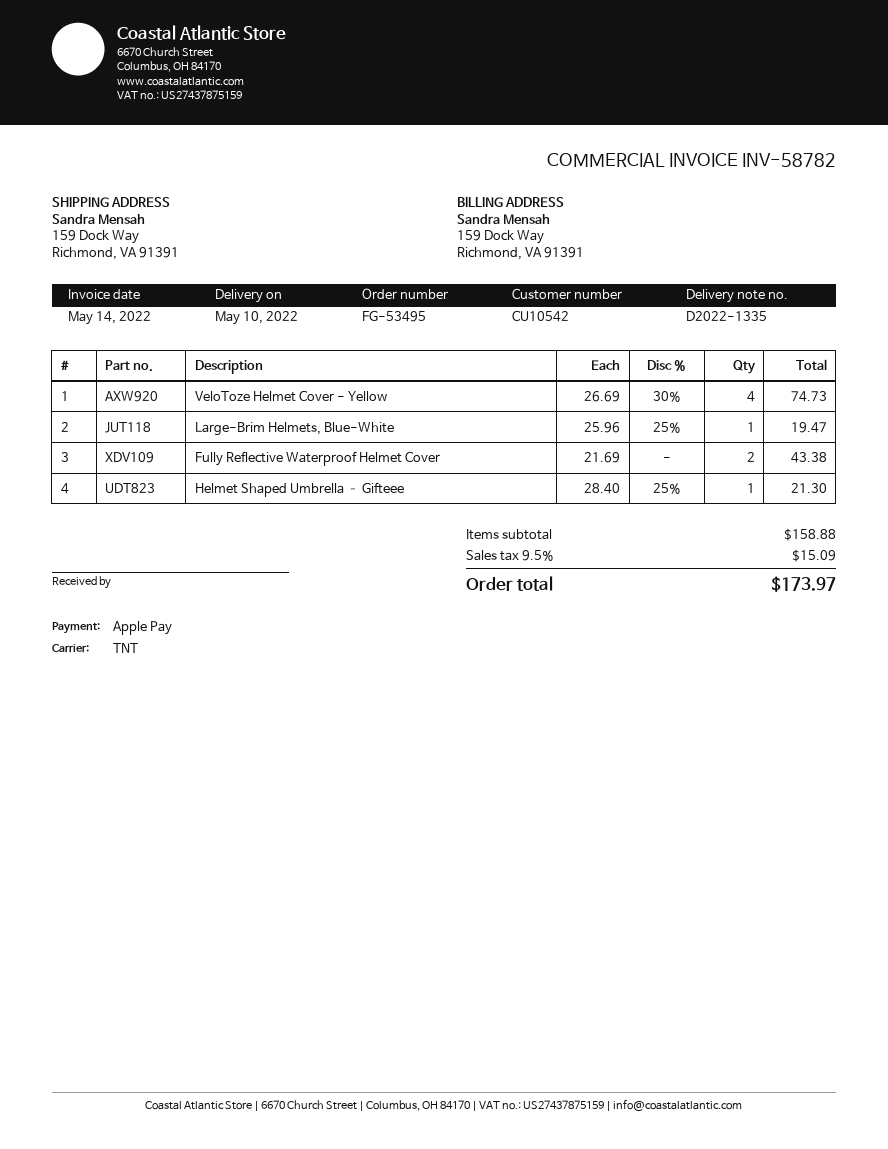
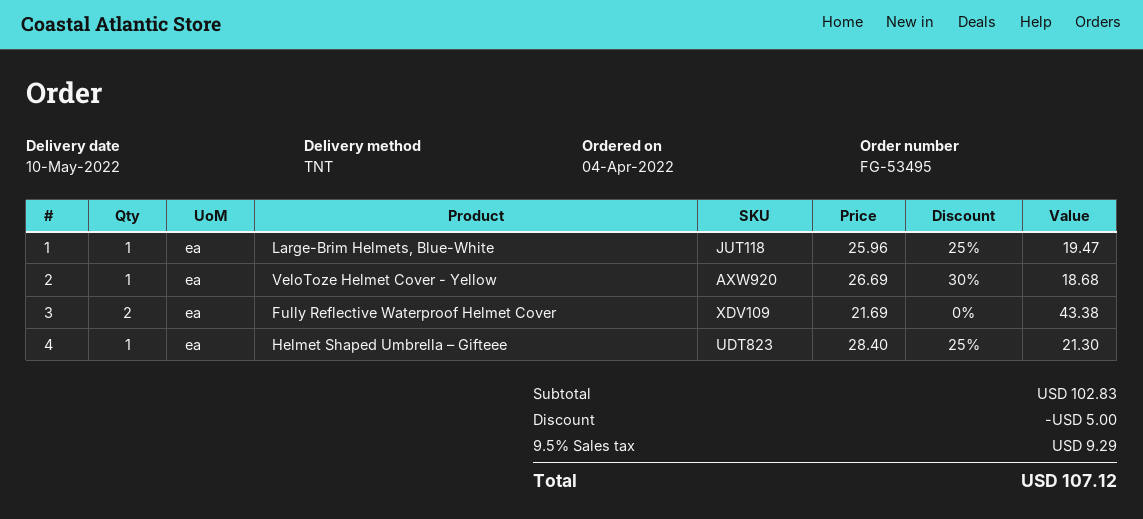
VeloToze Helmet Cover - Yellow: 4 x 26.69 - 30% = 74.73 -> 1 x 26.69 - 30% = 18.68
subtotal: 158.88 -> 102.83
discount: none -> 5.00
tax: 9.5% = 15.09 -> 9.5% = 9.29
total: 173.97 -> 107.12

